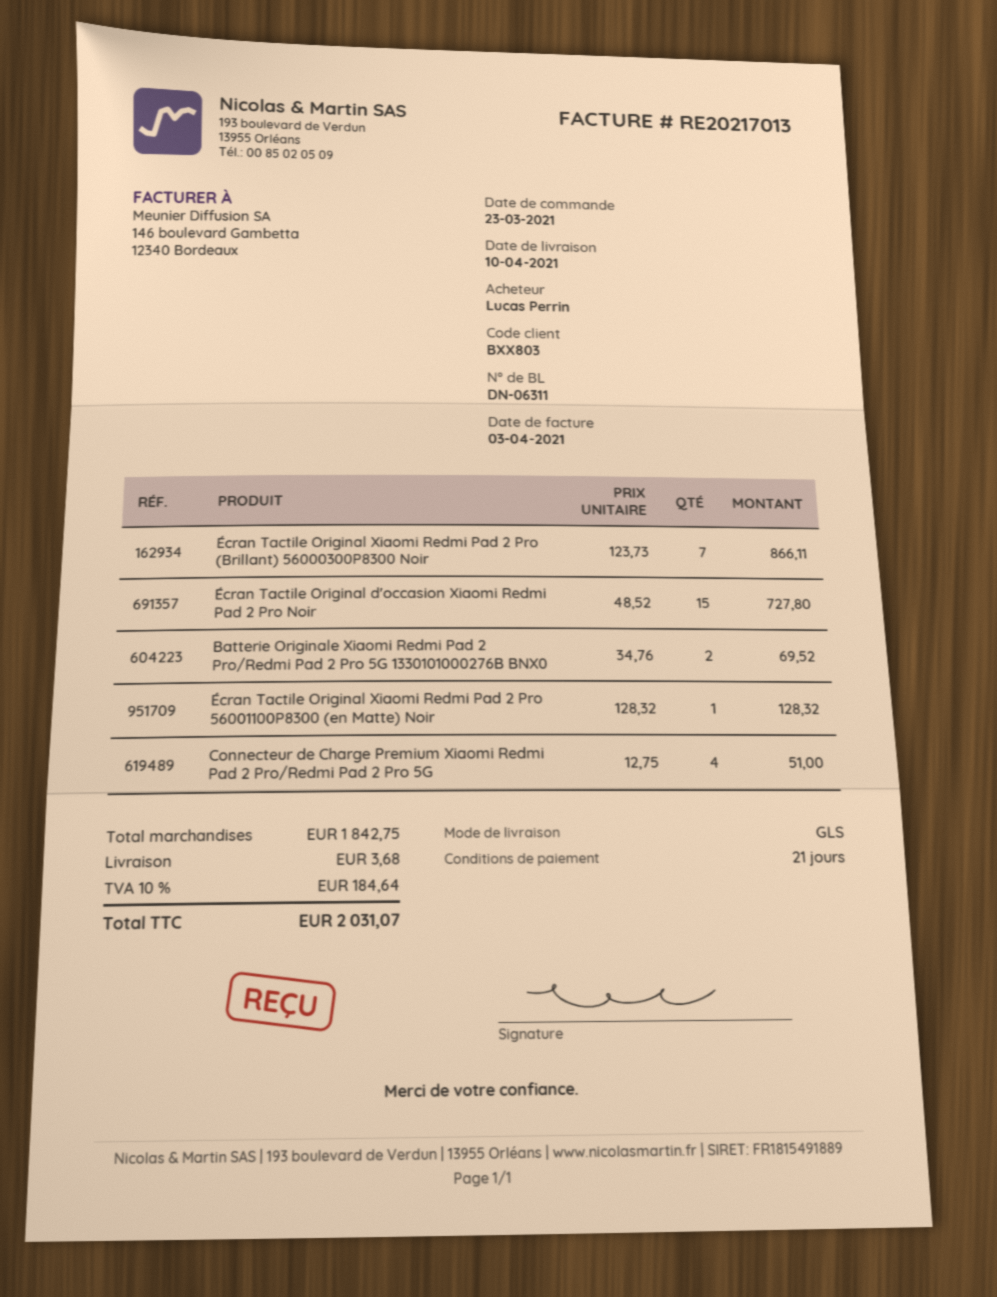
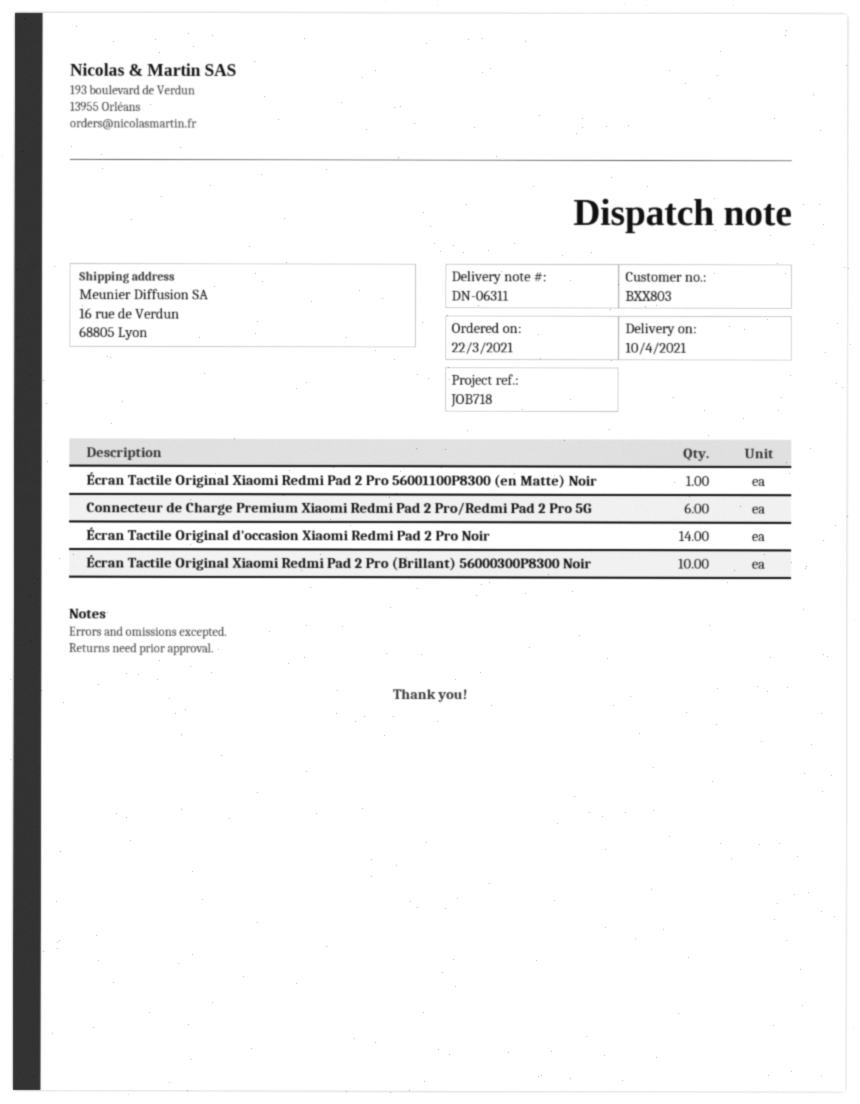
order date: 2021-03-23 -> 2021-03-22
Écran Tactile Original Xiaomi Redmi Pad 2 Pro (Brillant) 56000300P8300 Noir: 7 -> 10
Écran Tactile Original d'occasion Xiaomi Redmi Pad 2 Pro Noir: 15 -> 14
Batterie Originale Xiaomi Redmi Pad 2 Pro/Redmi Pad 2 Pro 5G 1330101000276B BNX0: 2 -> none
Connecteur de Charge Premium Xiaomi Redmi Pad 2 Pro/Redmi Pad 2 Pro 5G: 4 -> 6

